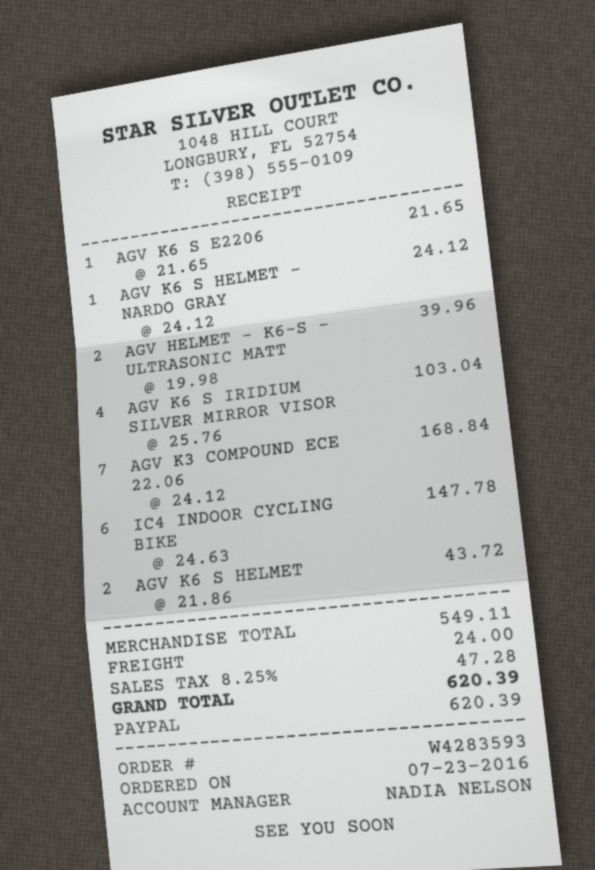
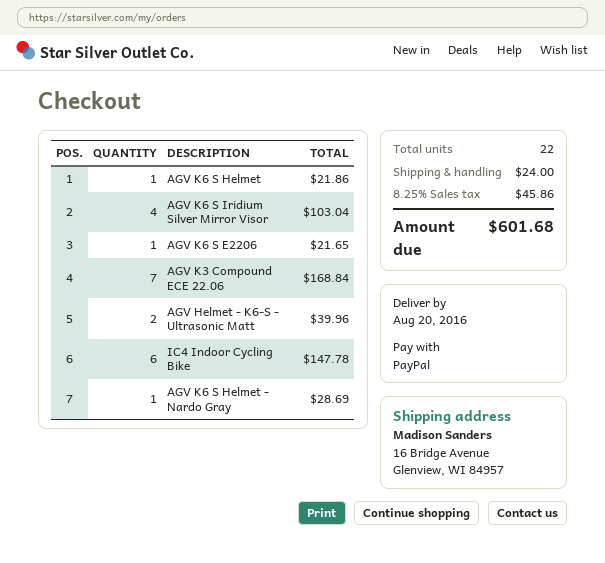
AGV K6 S HELMET - NARDO GRAY: 1 for 24.12 -> 1 for 28.69
AGV K6 S HELMET: 2 for 43.72 -> 1 for 21.86
tax: 8.25% = 47.28 -> 8.25% = 45.86
total: 620.39 -> 601.68

